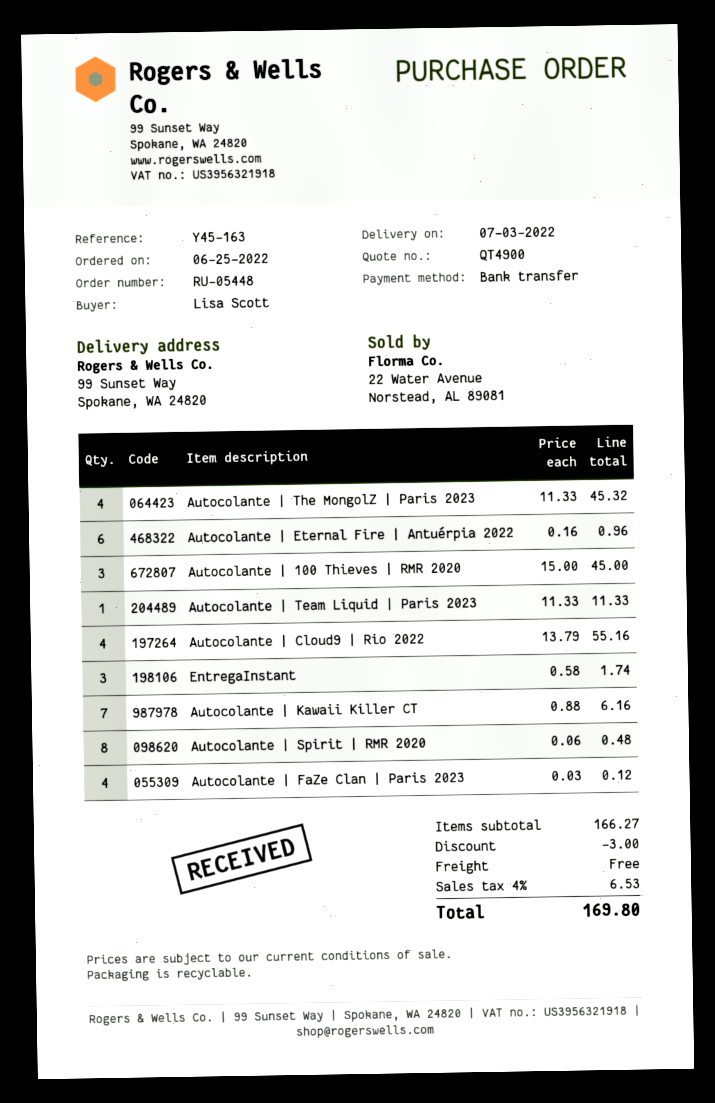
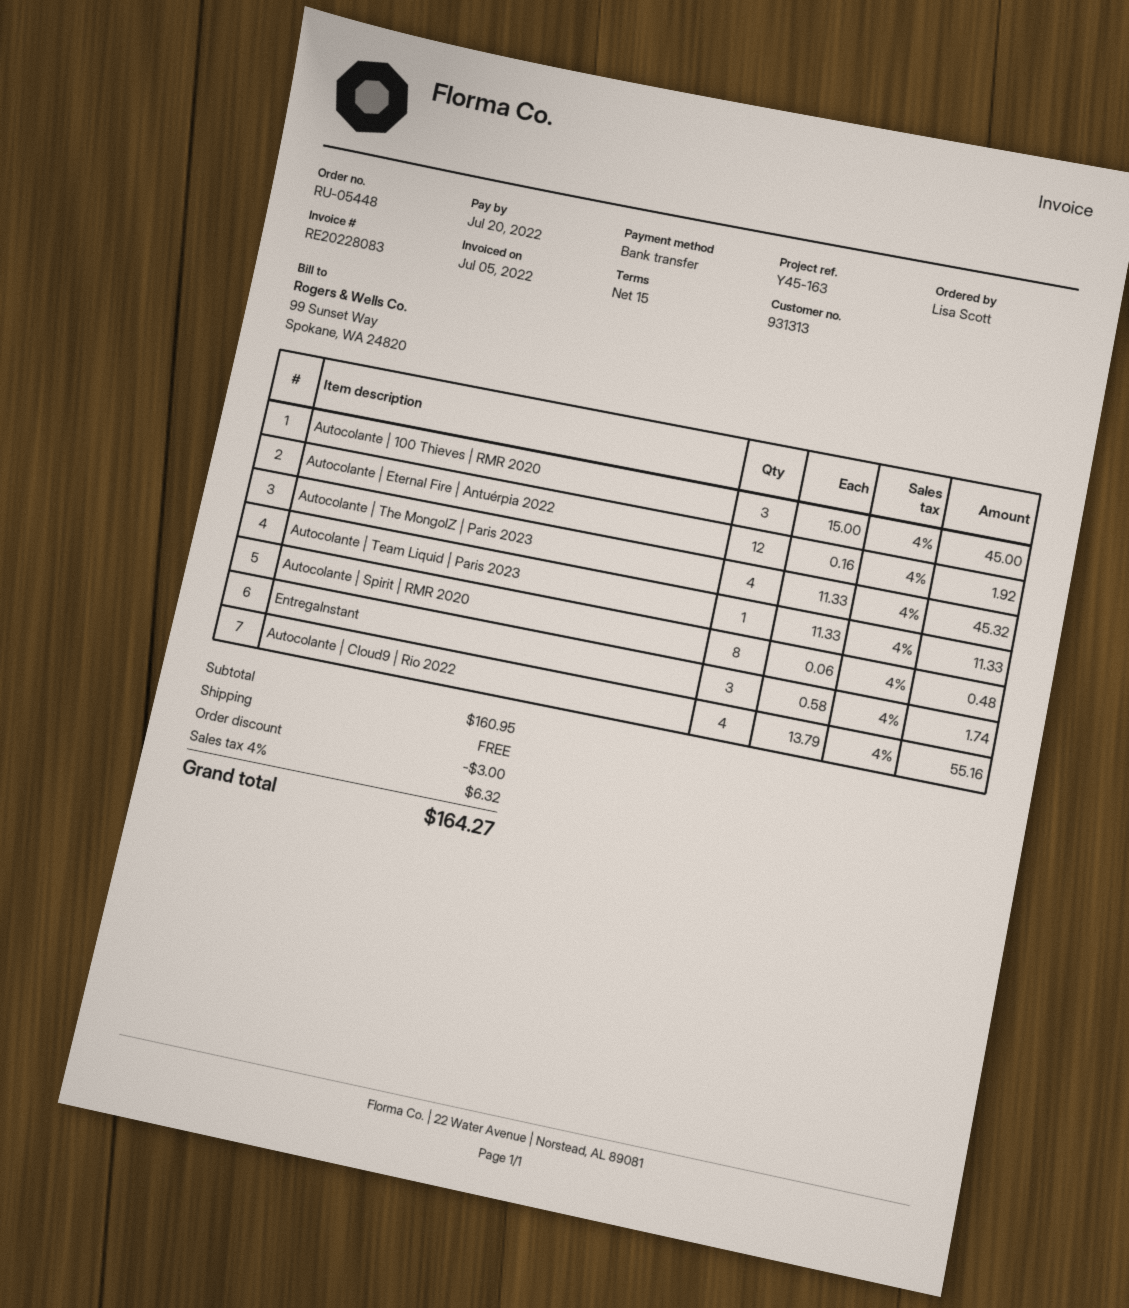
Autocolante | Eternal Fire | Antuérpia 2022: 6 x 0.16 = 0.96 -> 12 x 0.16 = 1.92
Autocolante | Kawaii Killer CT: 7 x 0.88 = 6.16 -> none
Autocolante | FaZe Clan | Paris 2023: 4 x 0.03 = 0.12 -> none
subtotal: 166.27 -> 160.95
tax: 4% = 6.53 -> 4% = 6.32
total: 169.80 -> 164.27

